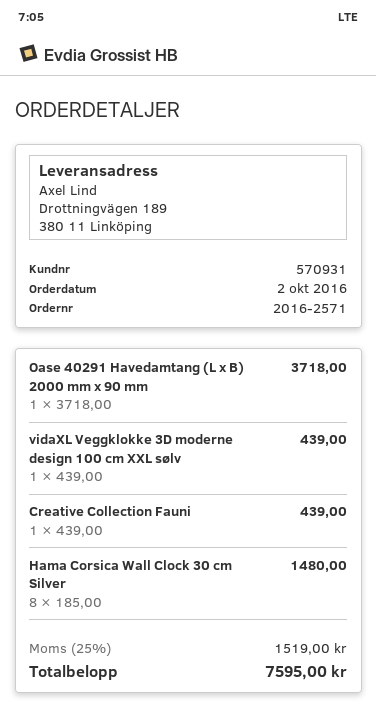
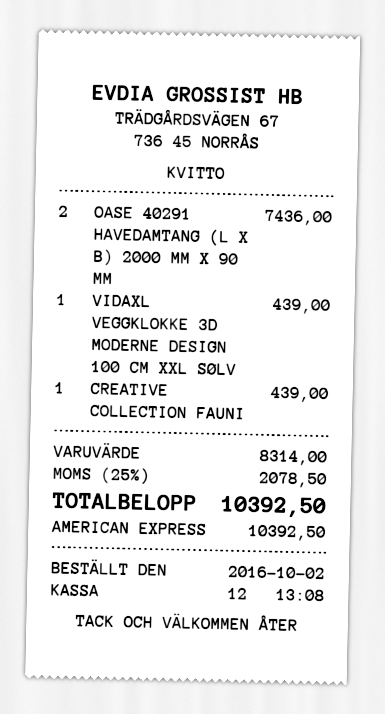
Oase 40291 Havedamtang (L x B) 2000 mm x 90 mm: 1 for 3718.00 -> 2 for 7436.00
Hama Corsica Wall Clock 30 cm Silver: 8 for 1480.00 -> none
tax: 25% = 1519.00 -> 25% = 2078.50
total: 7595.00 -> 10392.50

